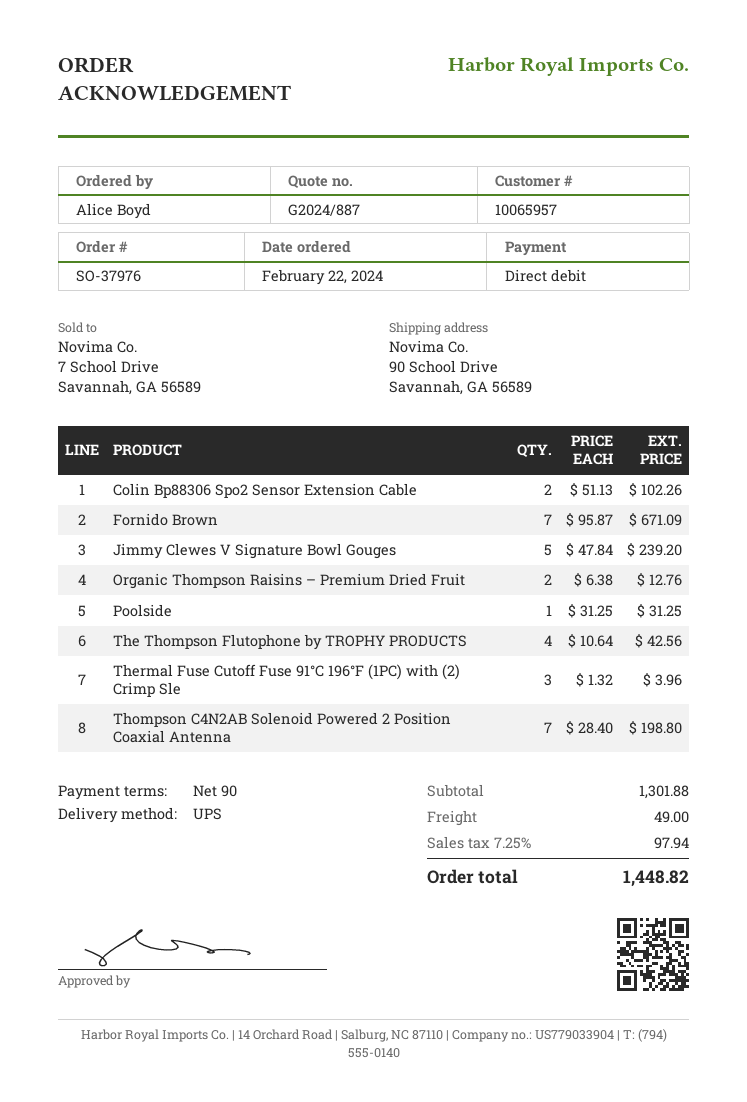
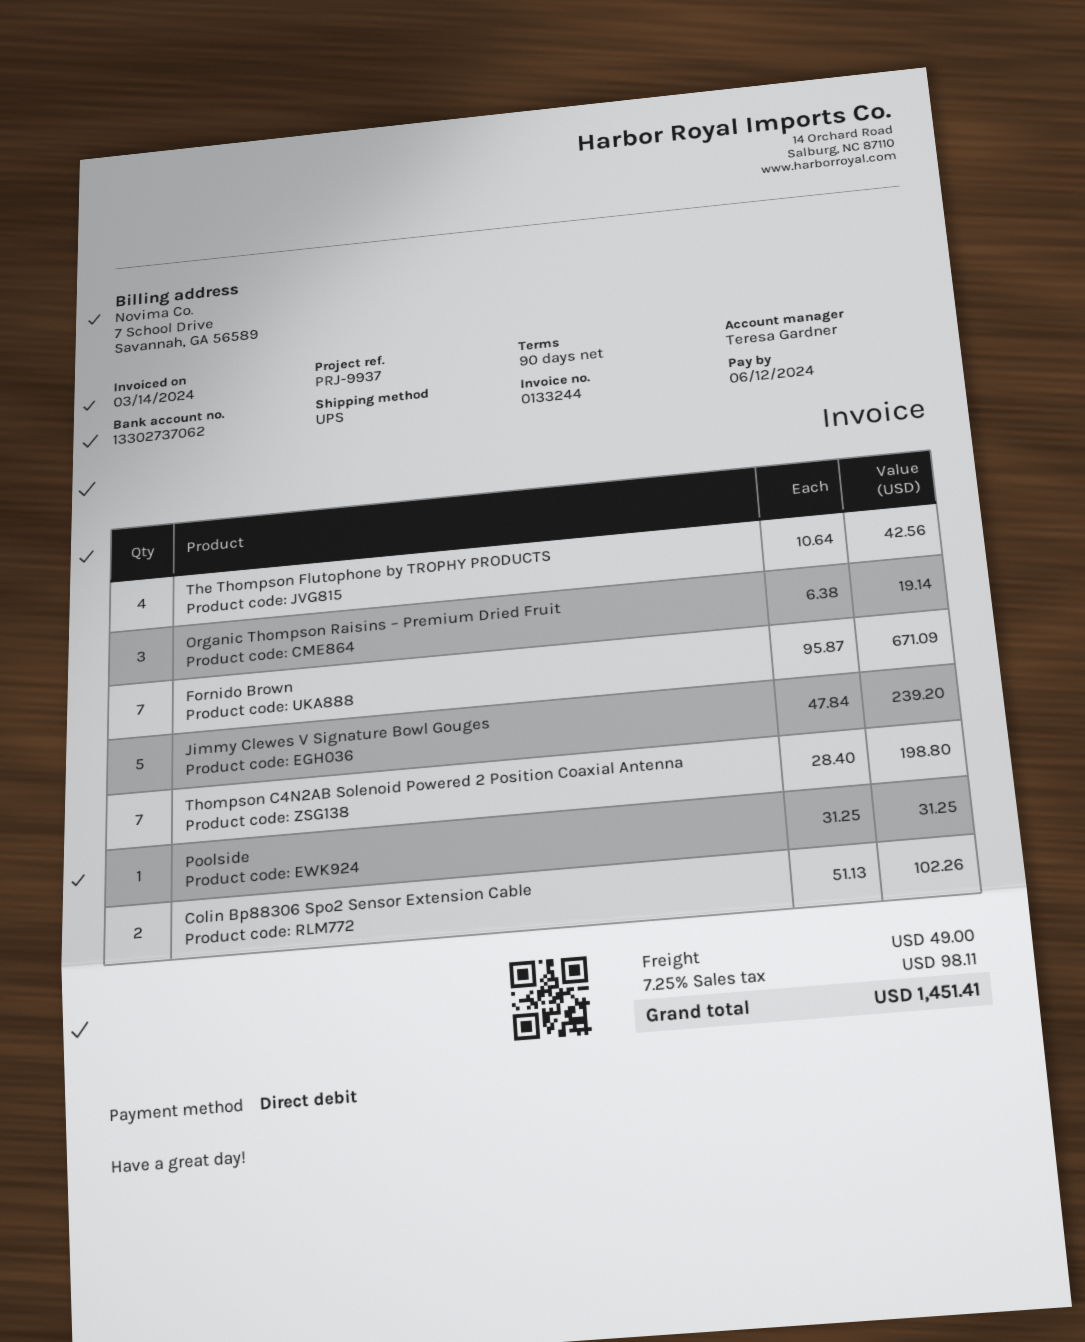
Organic Thompson Raisins – Premium Dried Fruit: 2 x 6.38 = 12.76 -> 3 x 6.38 = 19.14
Thermal Fuse Cutoff Fuse 91°C 196°F (1PC) with (2) Crimp Sle: 3 x 1.32 = 3.96 -> none
tax: 7.25% = 97.94 -> 7.25% = 98.11
total: 1448.82 -> 1451.41

